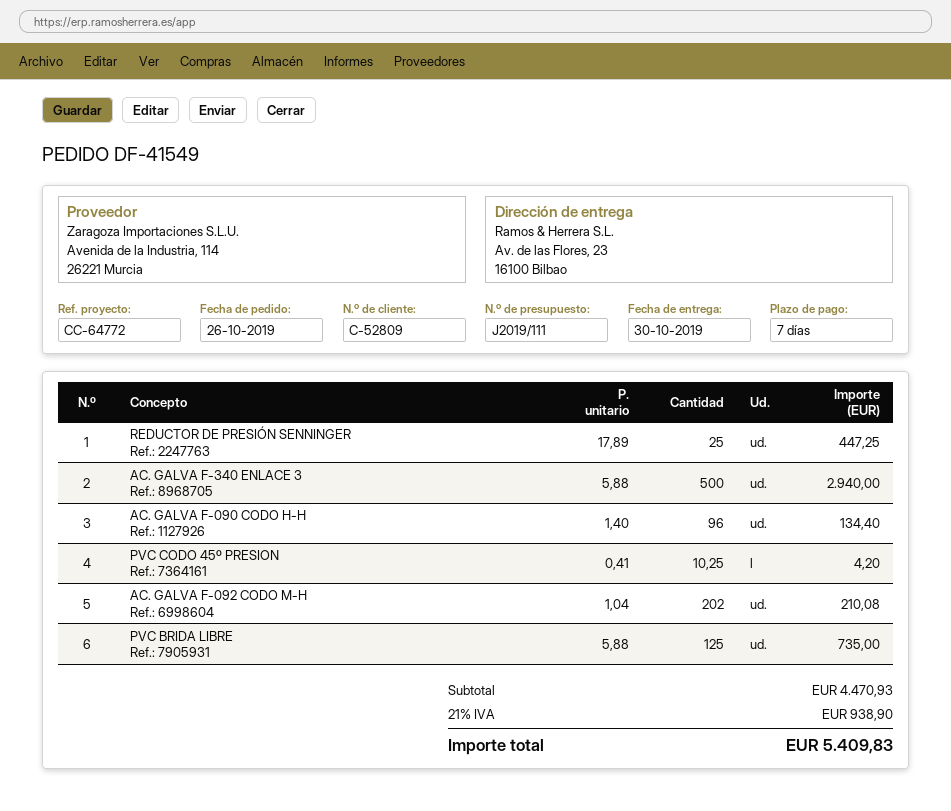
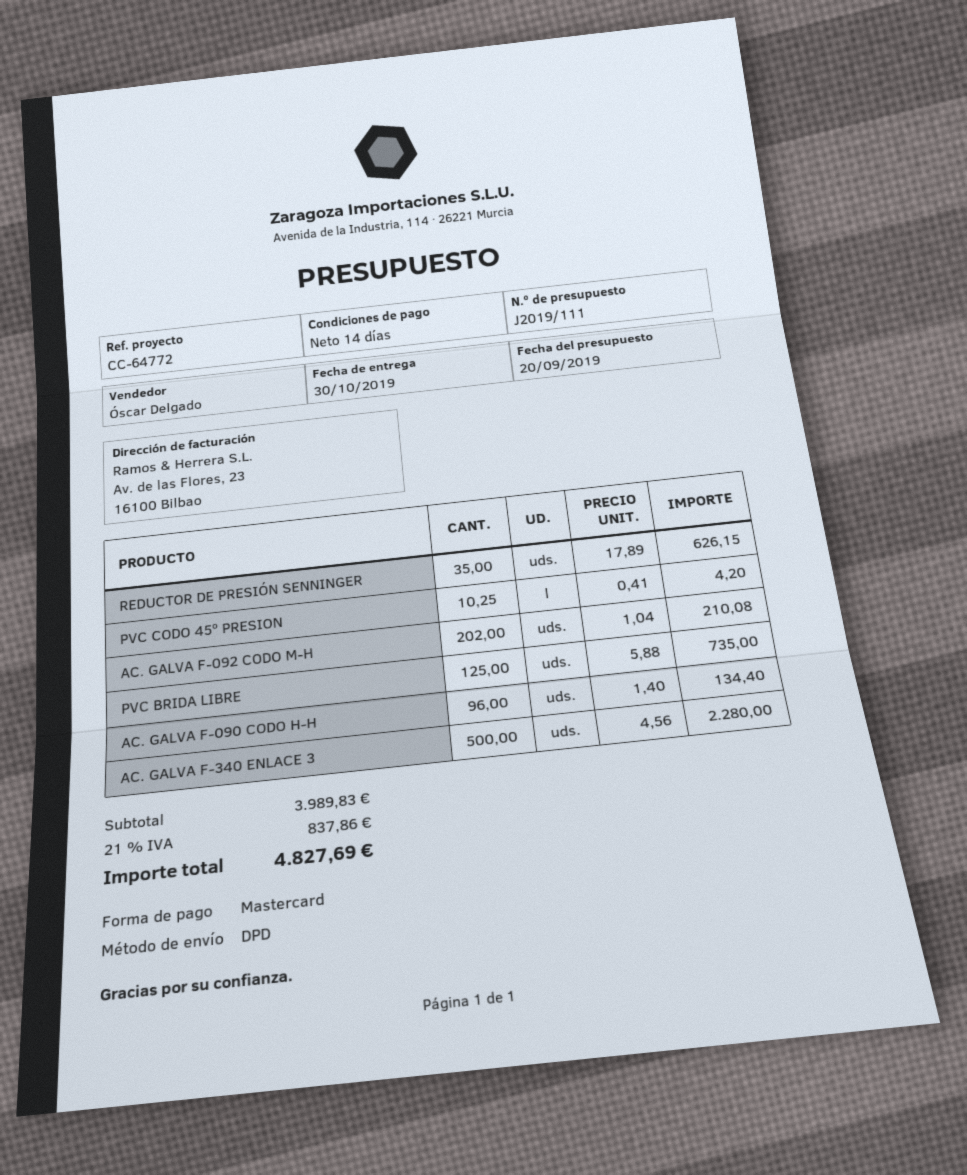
payment terms: 7 days -> 14 days
REDUCTOR DE PRESIÓN SENNINGER: 25 x 17.89 = 447.25 -> 35 x 17.89 = 626.15
AC. GALVA F-340 ENLACE 3: 500 x 5.88 = 2940.00 -> 500 x 4.56 = 2280.00
subtotal: 4470.93 -> 3989.83
tax: 21% = 938.90 -> 21% = 837.86
total: 5409.83 -> 4827.69

